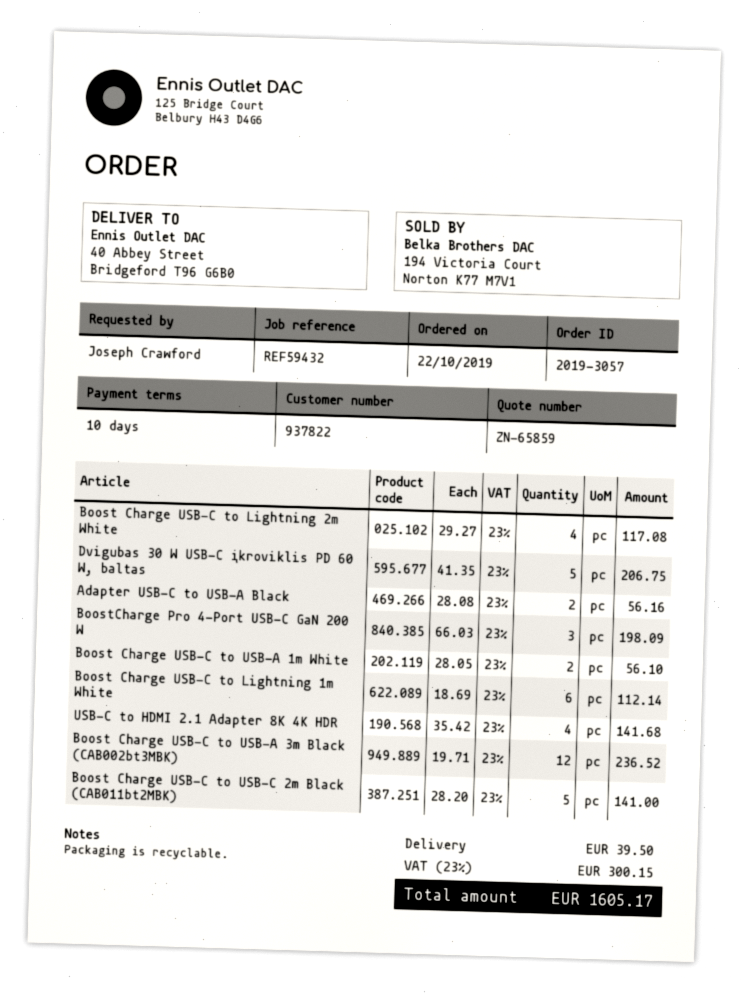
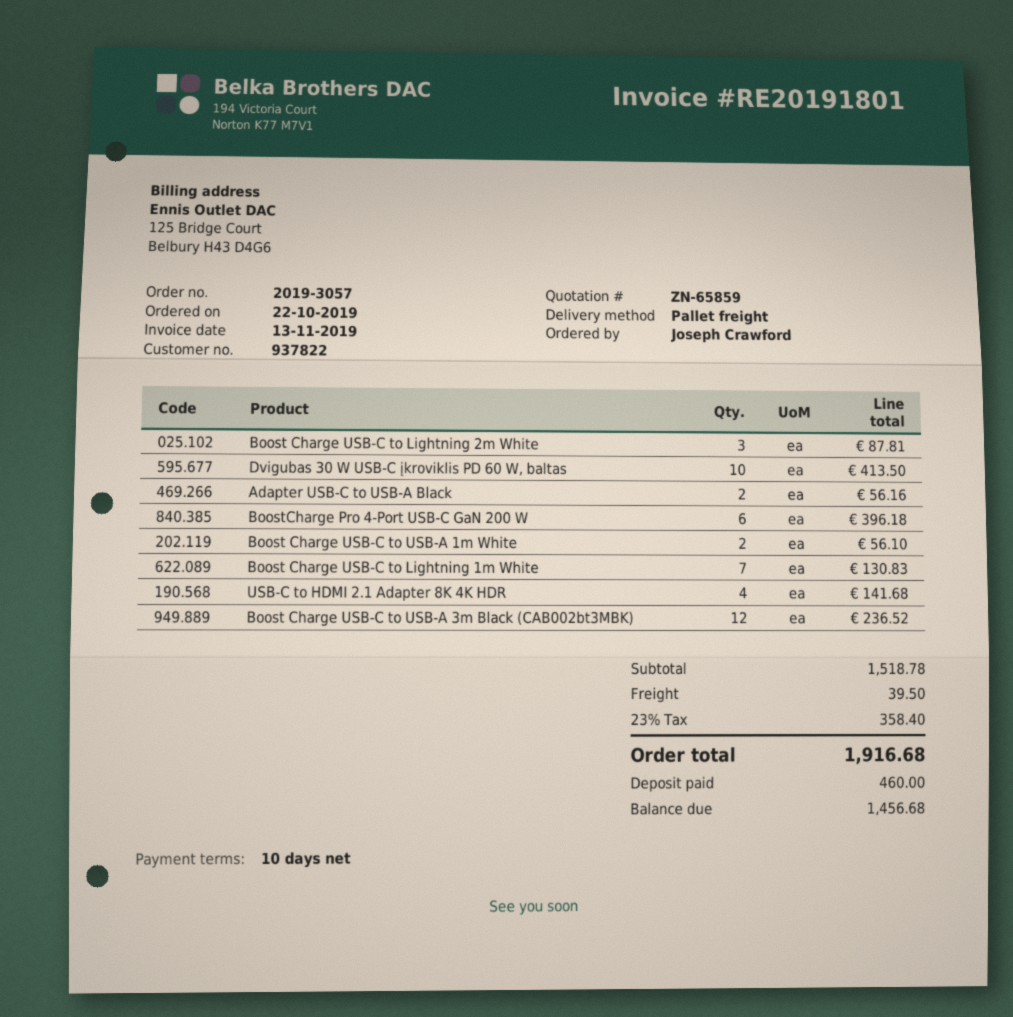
Boost Charge USB-C to Lightning 2m White: 4 for 117.08 -> 3 for 87.81
Dvigubas 30 W USB-C įkroviklis PD 60 W, baltas: 5 for 206.75 -> 10 for 413.50
BoostCharge Pro 4-Port USB-C GaN 200 W: 3 for 198.09 -> 6 for 396.18
Boost Charge USB-C to Lightning 1m White: 6 for 112.14 -> 7 for 130.83
Boost Charge USB-C to USB-C 2m Black (CAB011bt2MBK): 5 for 141.00 -> none
tax: 23% = 300.15 -> 23% = 358.40
total: 1605.17 -> 1916.68

